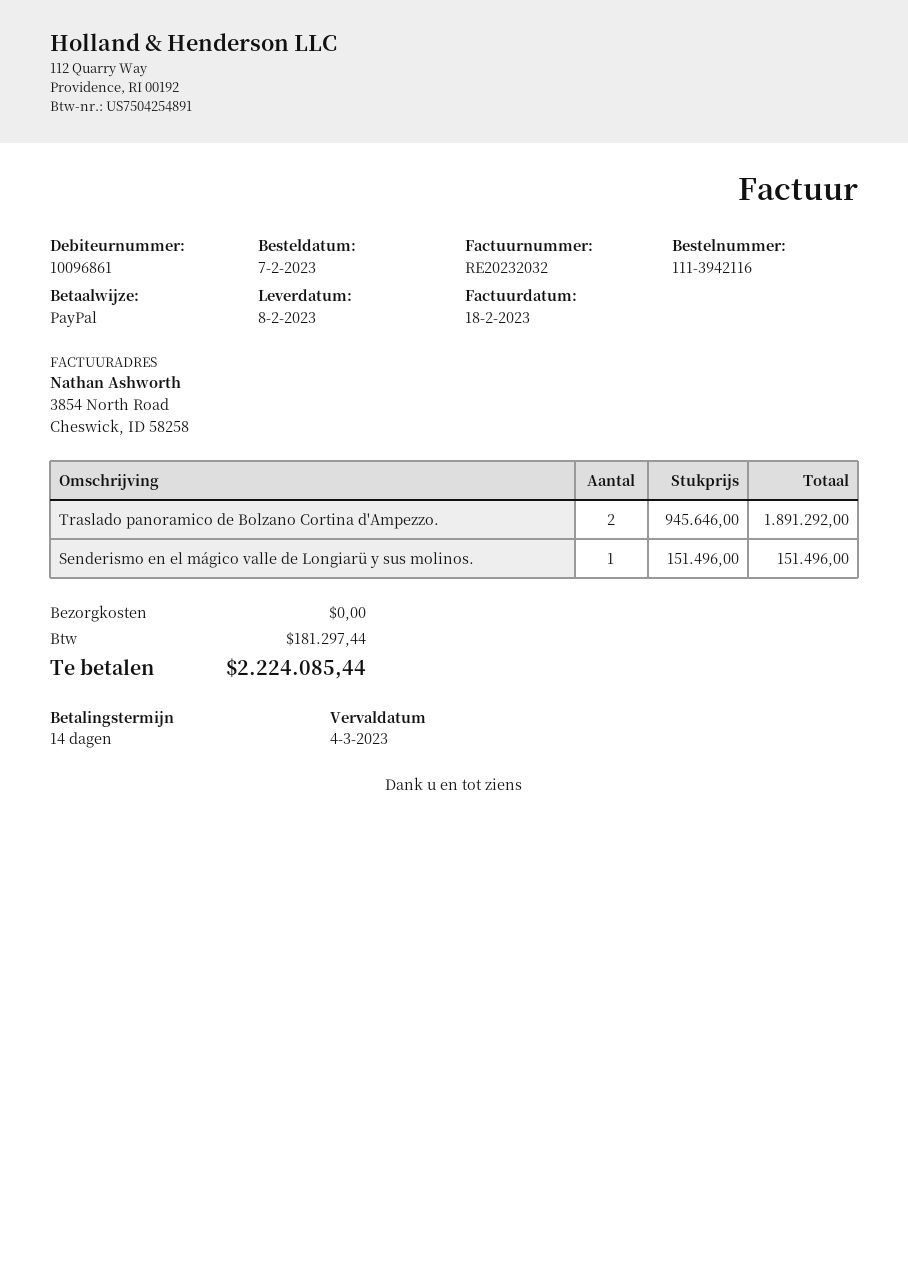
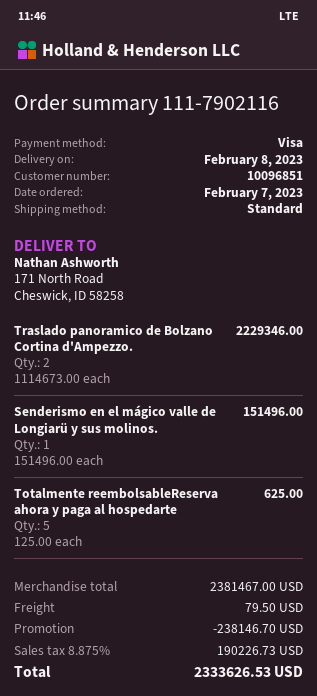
order number: 111-3942116 -> 111-7902116
customer number: 10096861 -> 10096851
payment method: PayPal -> Visa
Traslado panoramico de Bolzano Cortina d'Ampezzo.: 2 x 945646.00 = 1891292.00 -> 2 x 1114673.00 = 2229346.00
Totalmente reembolsableReserva ahora y paga al hospedarte: none -> 5 x 125.00 = 625.00
discount: none -> 238146.70
shipping: 0.00 -> 79.50
tax: 181297.44 -> 190226.73
total: 2224085.44 -> 2333626.53

